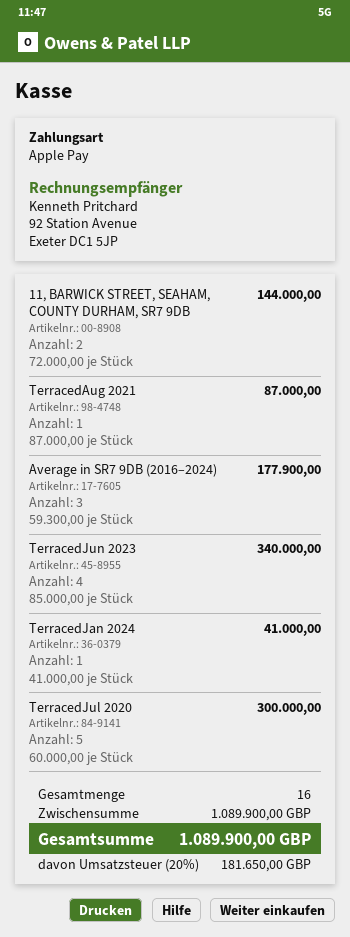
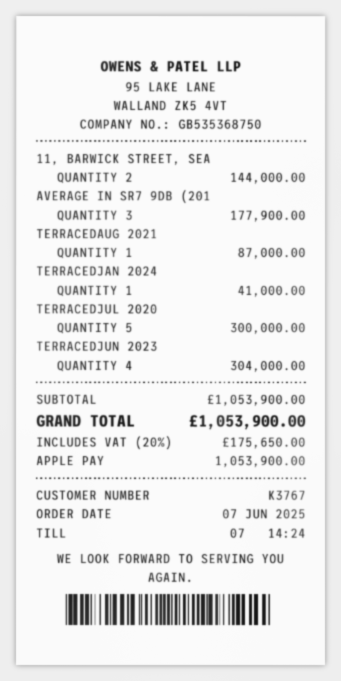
TerracedJun 2023: 4 for 340000.00 -> 4 for 304000.00
subtotal: 1089900.00 -> 1053900.00
tax: 20% = 181650.00 -> 20% = 175650.00
total: 1089900.00 -> 1053900.00

